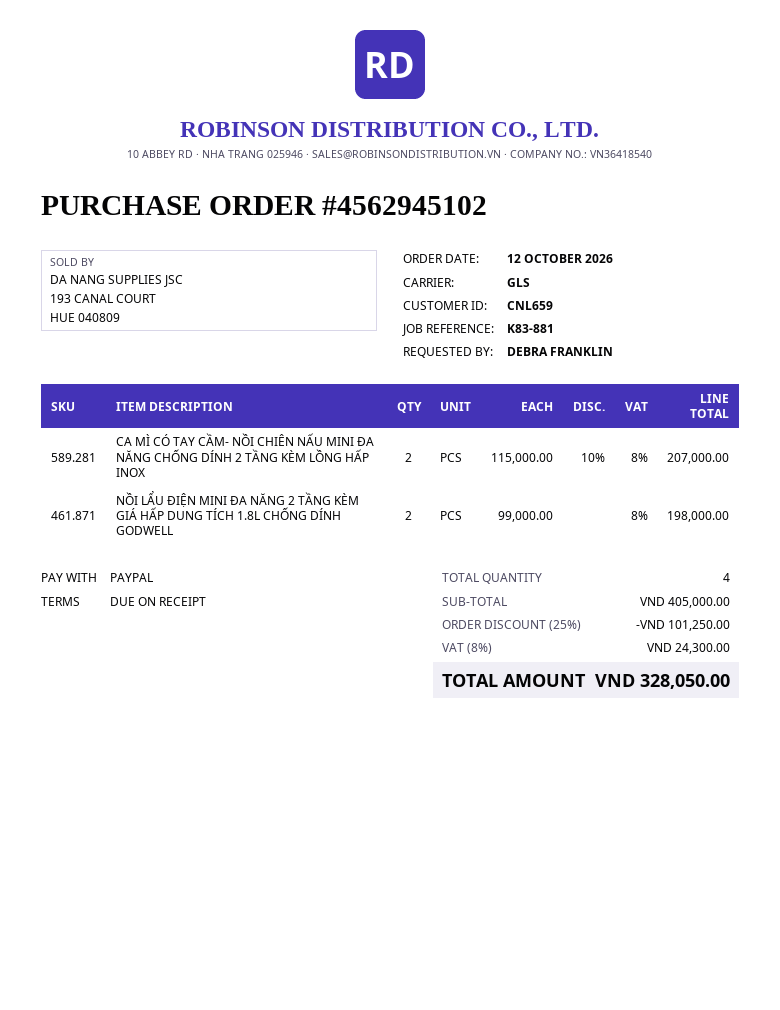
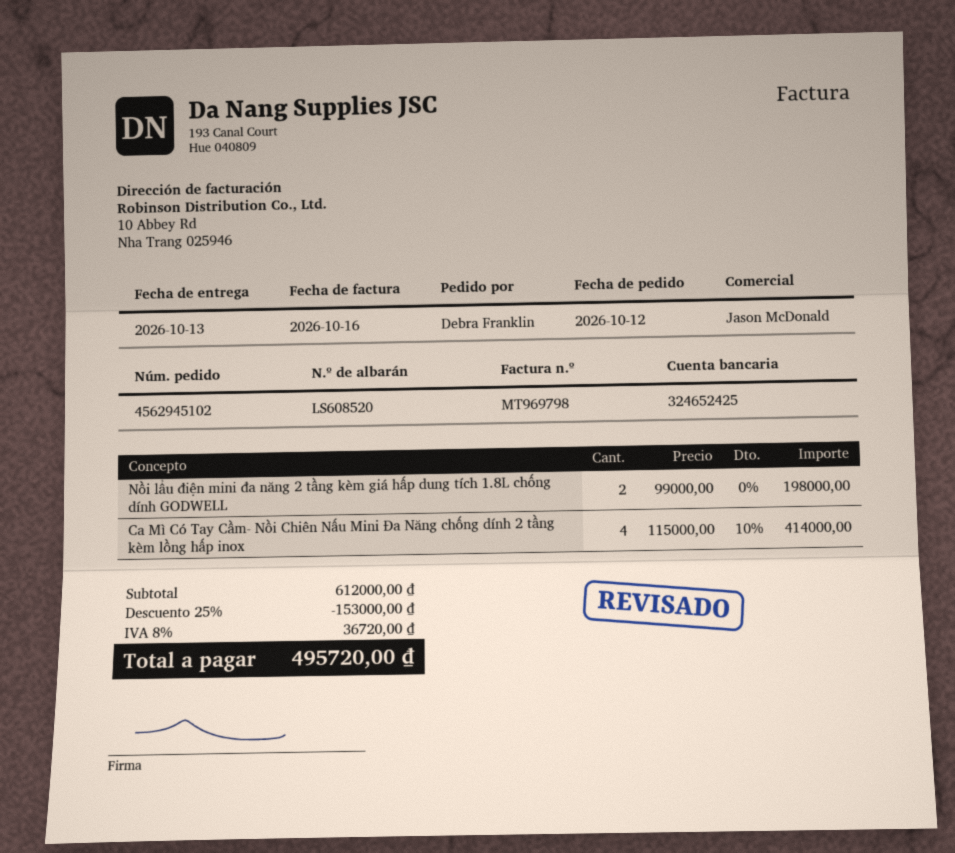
CA MÌ CÓ TAY CẦM- NỒI CHIÊN NẤU MINI ĐA NĂNG CHỐNG DÍNH 2 TẦNG KÈM LỒNG HẤP INOX: 2 x 115000.00 - 10% = 207000.00 -> 4 x 115000.00 - 10% = 414000.00
subtotal: 405000.00 -> 612000.00
discount: 25% = 101250.00 -> 25% = 153000.00
tax: 8% = 24300.00 -> 8% = 36720.00
total: 328050.00 -> 495720.00

